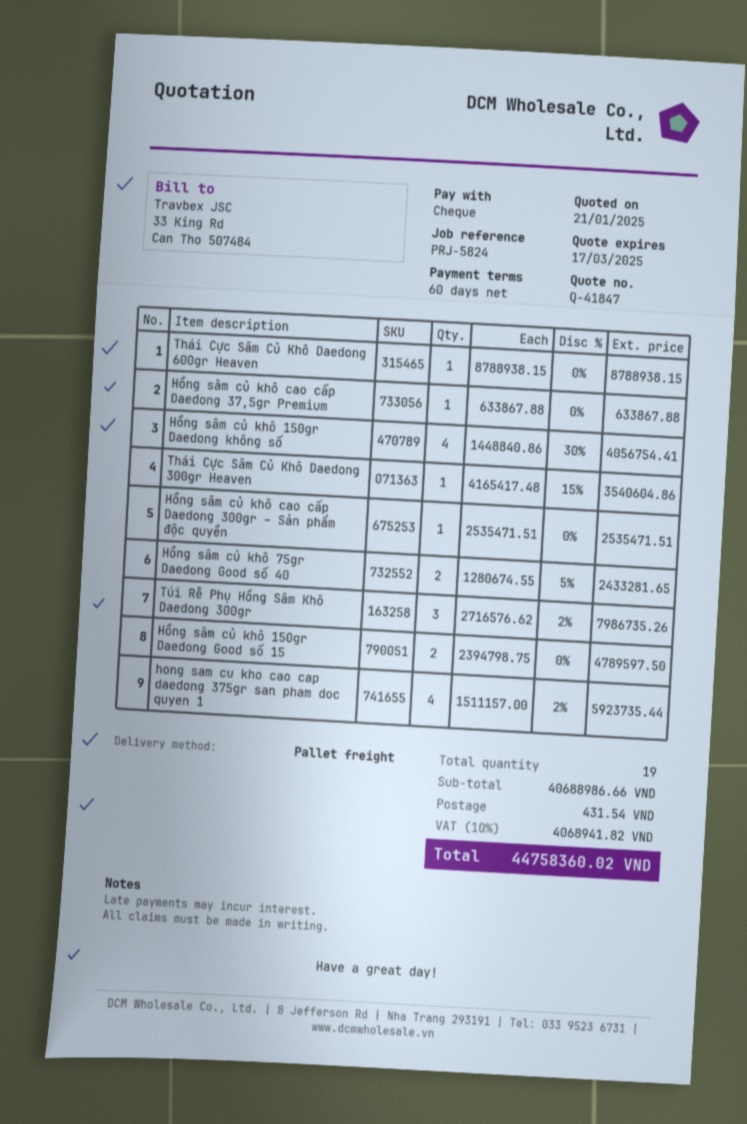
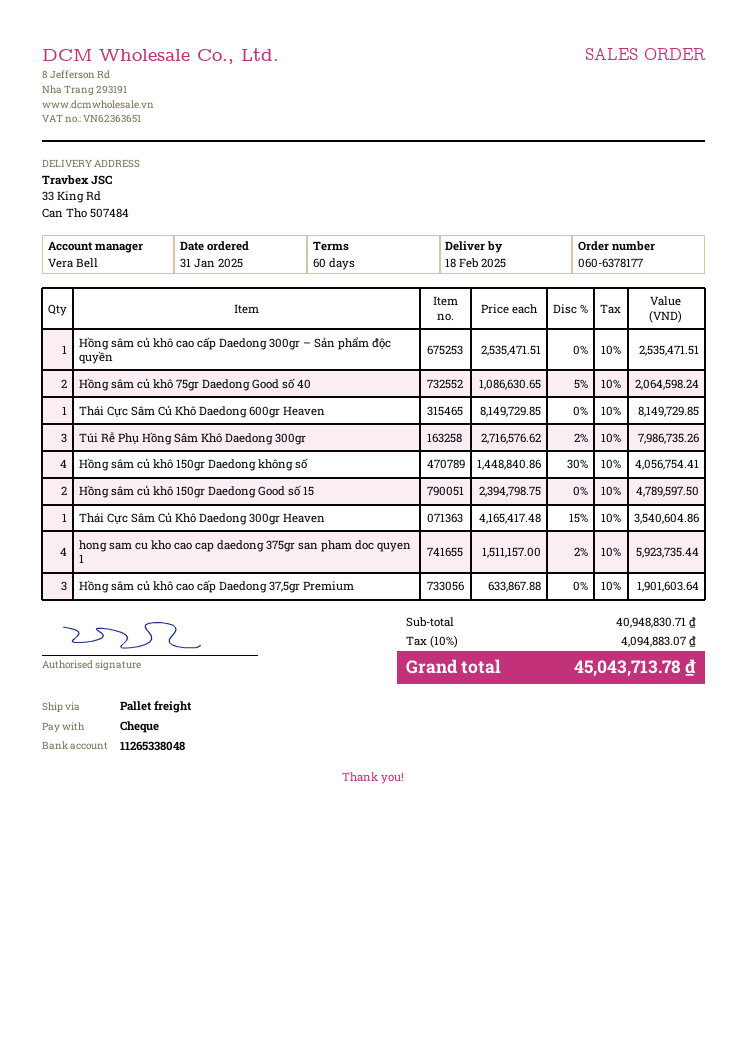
Thái Cực Sâm Củ Khô Daedong 600gr Heaven: 1 x 8788938.15 = 8788938.15 -> 1 x 8149729.85 = 8149729.85
Hồng sâm củ khô cao cấp Daedong 37,5gr Premium: 1 x 633867.88 = 633867.88 -> 3 x 633867.88 = 1901603.64
Hồng sâm củ khô 75gr Daedong Good số 40: 2 x 1280674.55 - 5% = 2433281.65 -> 2 x 1086630.65 - 5% = 2064598.24
subtotal: 40688986.66 -> 40948830.71
shipping: 431.54 -> none
tax: 10% = 4068941.82 -> 10% = 4094883.07
total: 44758360.02 -> 45043713.78

